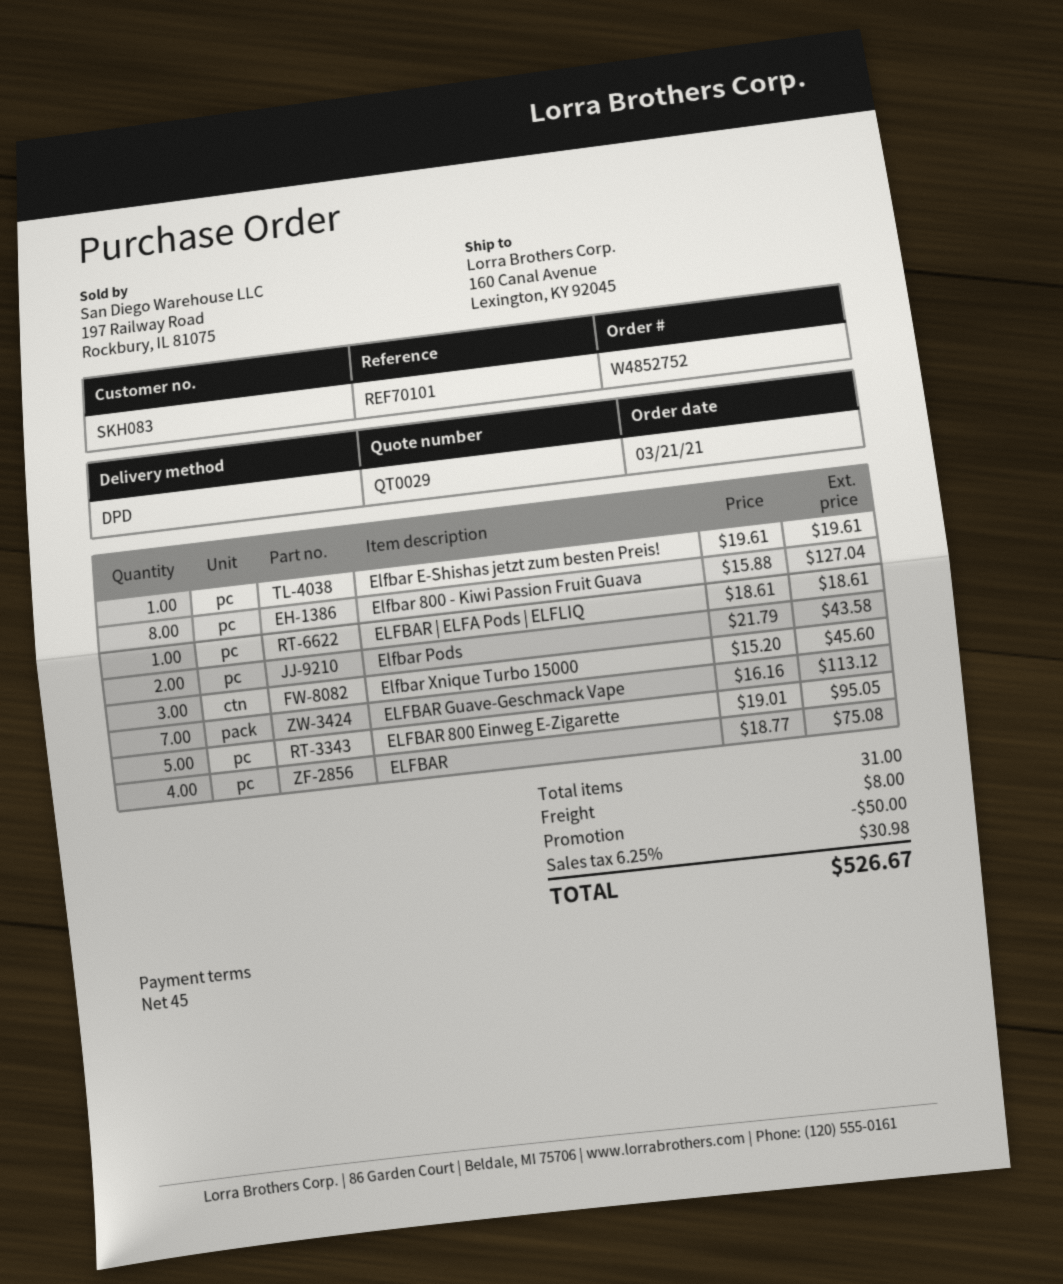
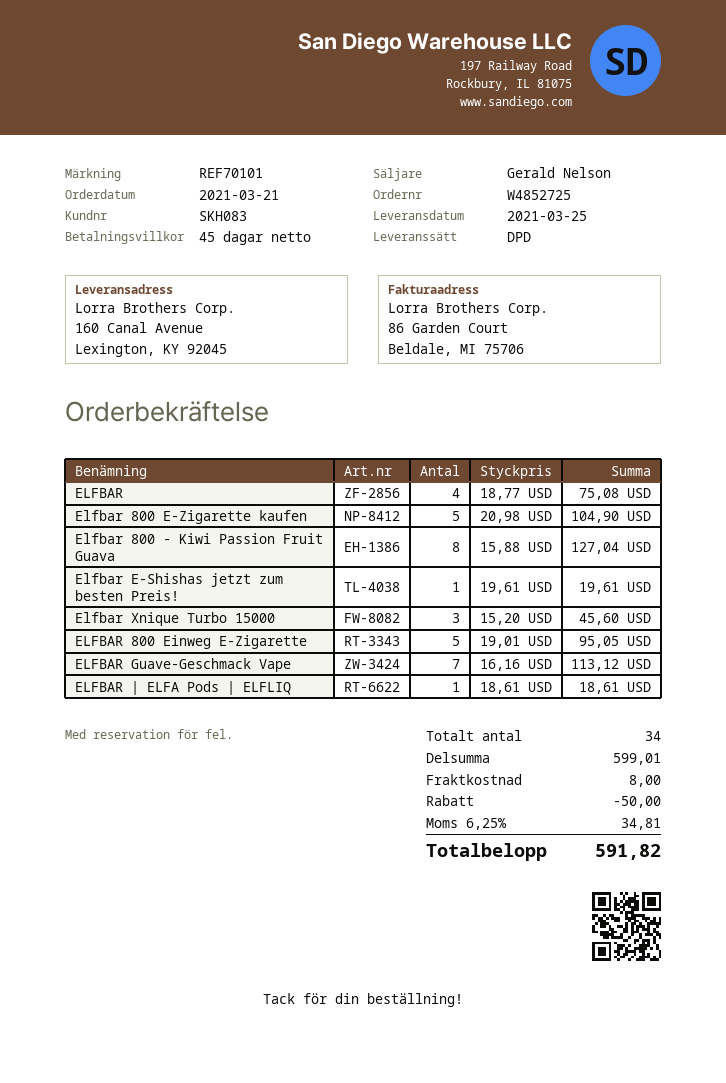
order number: W4852752 -> W4852725
Elfbar Pods: 2 x 21.79 = 43.58 -> none
Elfbar 800 E-Zigarette kaufen: none -> 5 x 20.98 = 104.90
total quantity: 31 -> 34
tax: 6.25% = 30.98 -> 6.25% = 34.81
total: 526.67 -> 591.82

